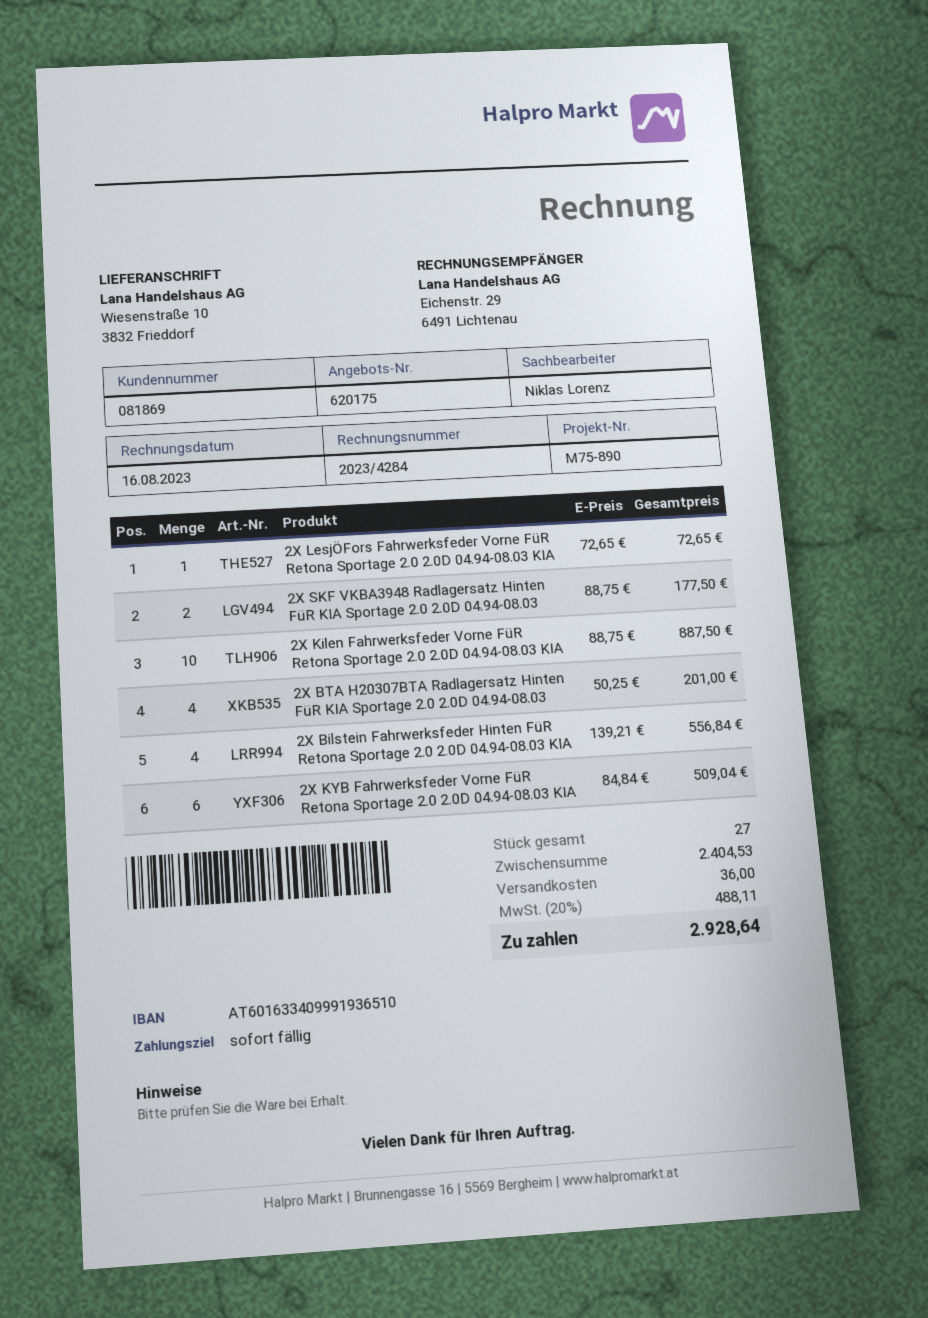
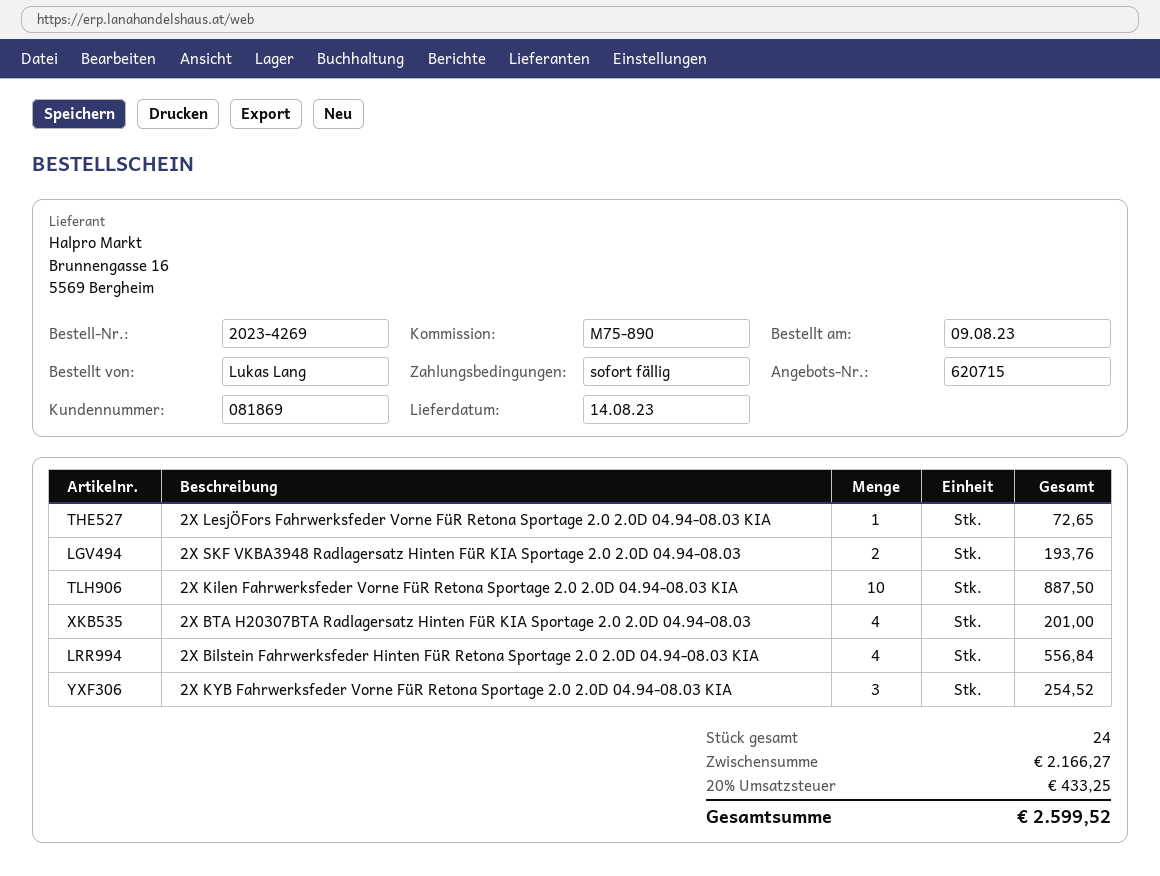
quote number: 620175 -> 620715
2X SKF VKBA3948 Radlagersatz Hinten FüR KIA Sportage 2.0 2.0D 04.94-08.03: 2 for 177.50 -> 2 for 193.76
2X KYB Fahrwerksfeder Vorne FüR Retona Sportage 2.0 2.0D 04.94-08.03 KIA: 6 for 509.04 -> 3 for 254.52
total quantity: 27 -> 24
subtotal: 2404.53 -> 2166.27
shipping: 36.00 -> none
tax: 20% = 488.11 -> 20% = 433.25
total: 2928.64 -> 2599.52

